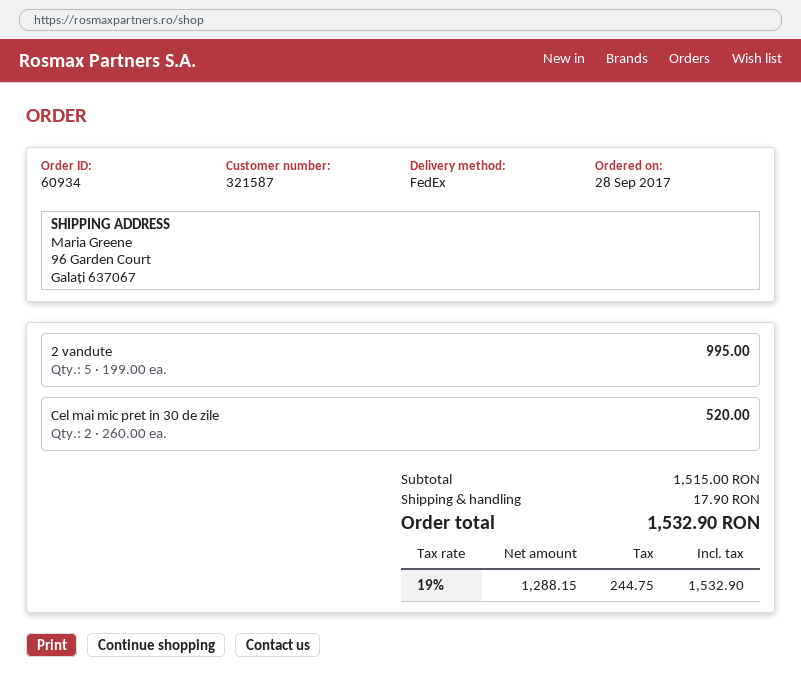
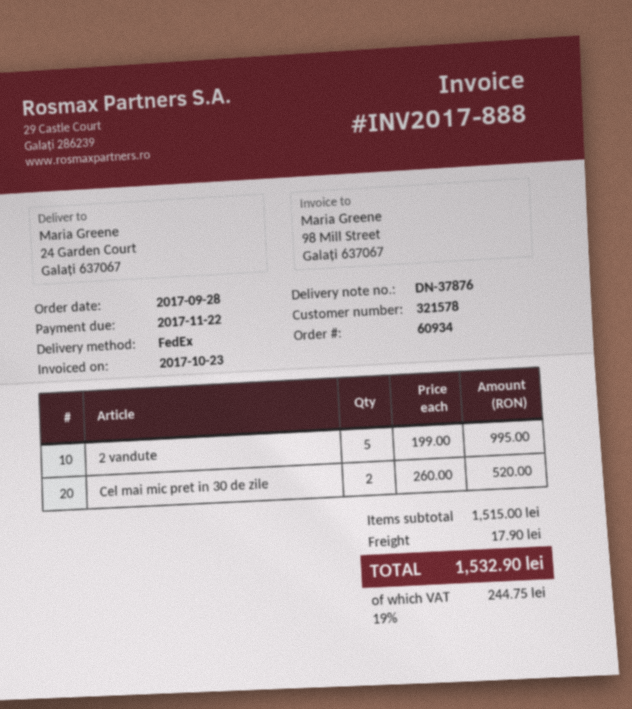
customer number: 321587 -> 321578
ship to: 96 Garden Court, Galați 637067 -> 24 Garden Court, Galați 637067

